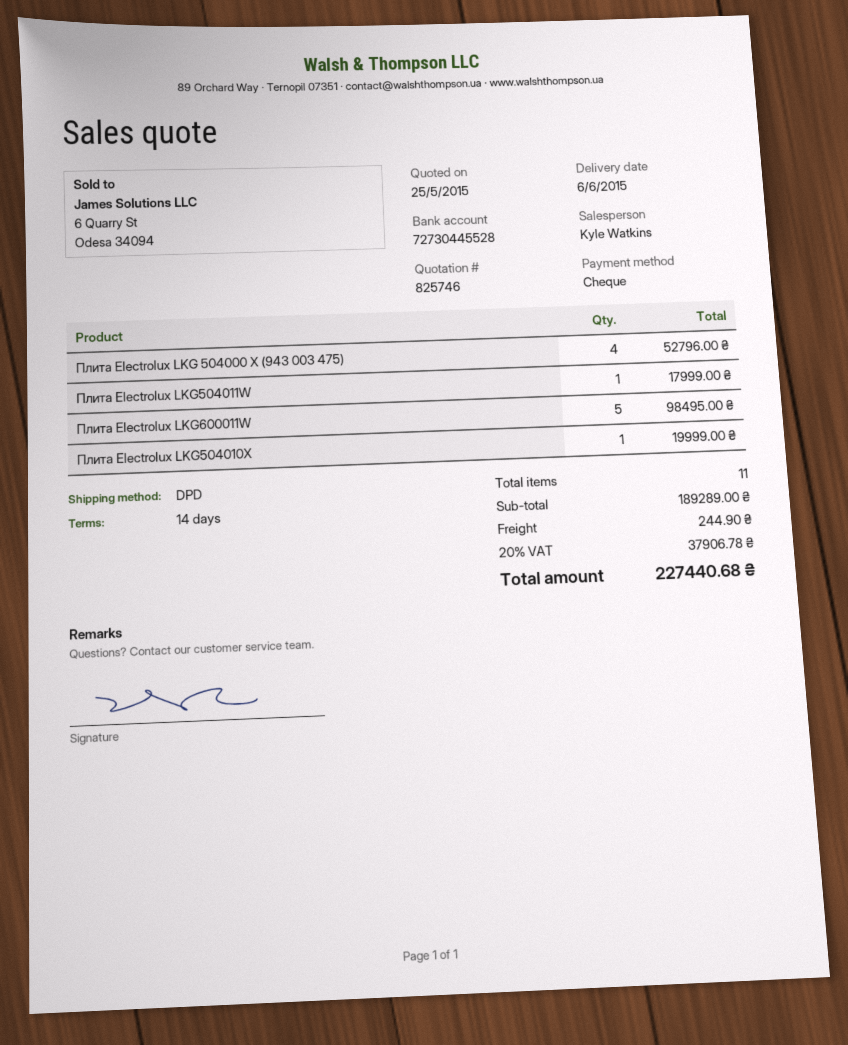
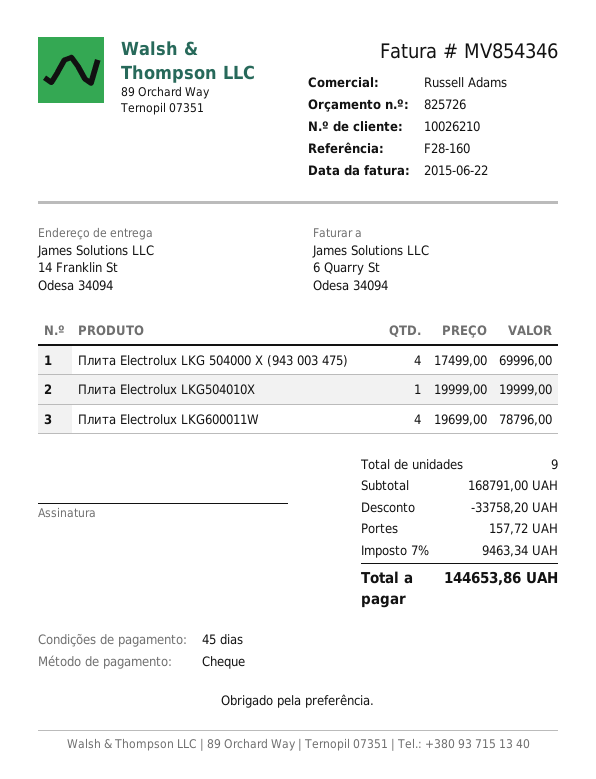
quote number: 825746 -> 825726
payment terms: 14 days -> 45 days
sales rep: Kyle Watkins -> Russell Adams
Плита Electrolux LKG 504000 X (943 003 475): 4 for 52796.00 -> 4 for 69996.00
Плита Electrolux LKG504011W: 1 for 17999.00 -> none
Плита Electrolux LKG600011W: 5 for 98495.00 -> 4 for 78796.00
total quantity: 11 -> 9
subtotal: 189289.00 -> 168791.00
discount: none -> 33758.20
shipping: 244.90 -> 157.72
tax: 20% = 37906.78 -> 7% = 9463.34
total: 227440.68 -> 144653.86

